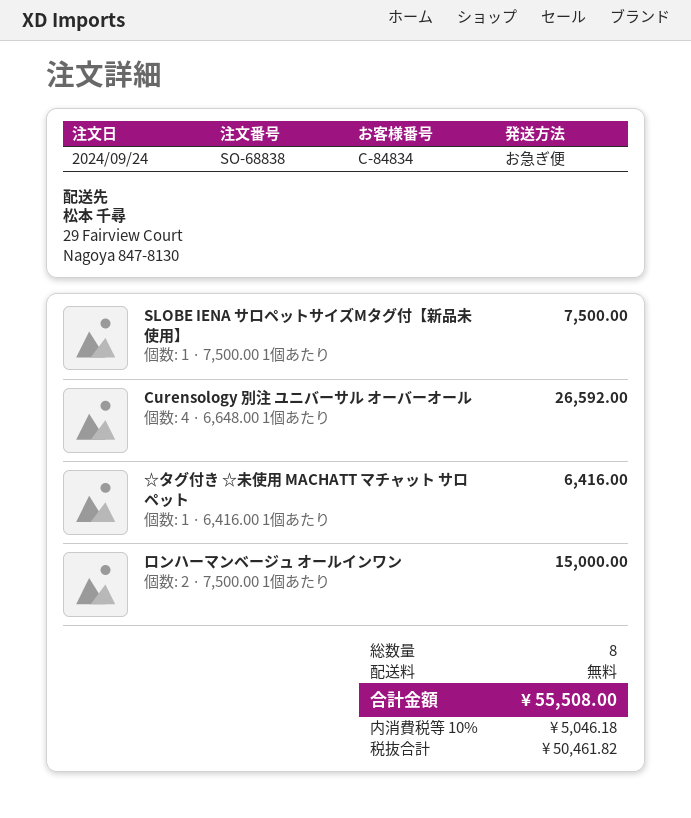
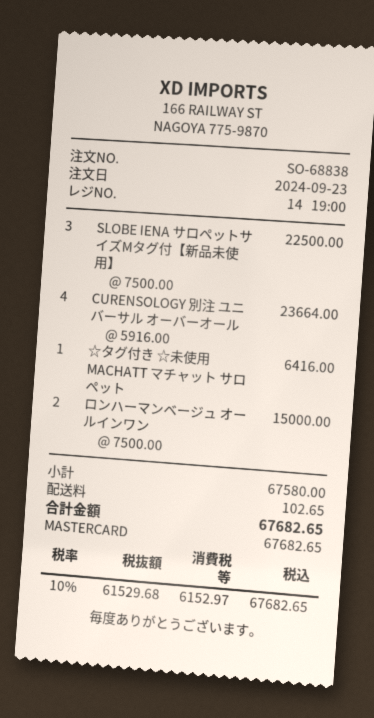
order date: 2024-09-24 -> 2024-09-23
SLOBE IENA サロペットサイズМタグ付【新品未使用】: 1 x 7500.00 = 7500.00 -> 3 x 7500.00 = 22500.00
Curensology 別注 ユニバーサル オーバーオール: 4 x 6648.00 = 26592.00 -> 4 x 5916.00 = 23664.00
shipping: 0.00 -> 102.65
net: 50461.82 -> 61529.68
tax: 10% = 5046.18 -> 10% = 6152.97
total: 55508.00 -> 67682.65

